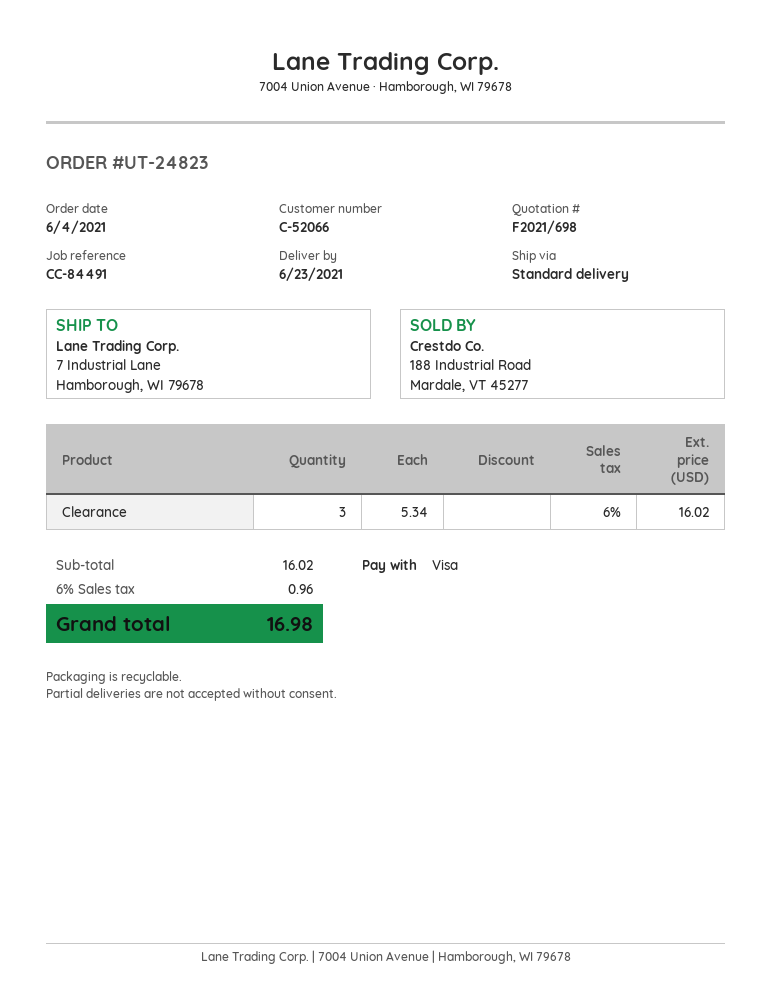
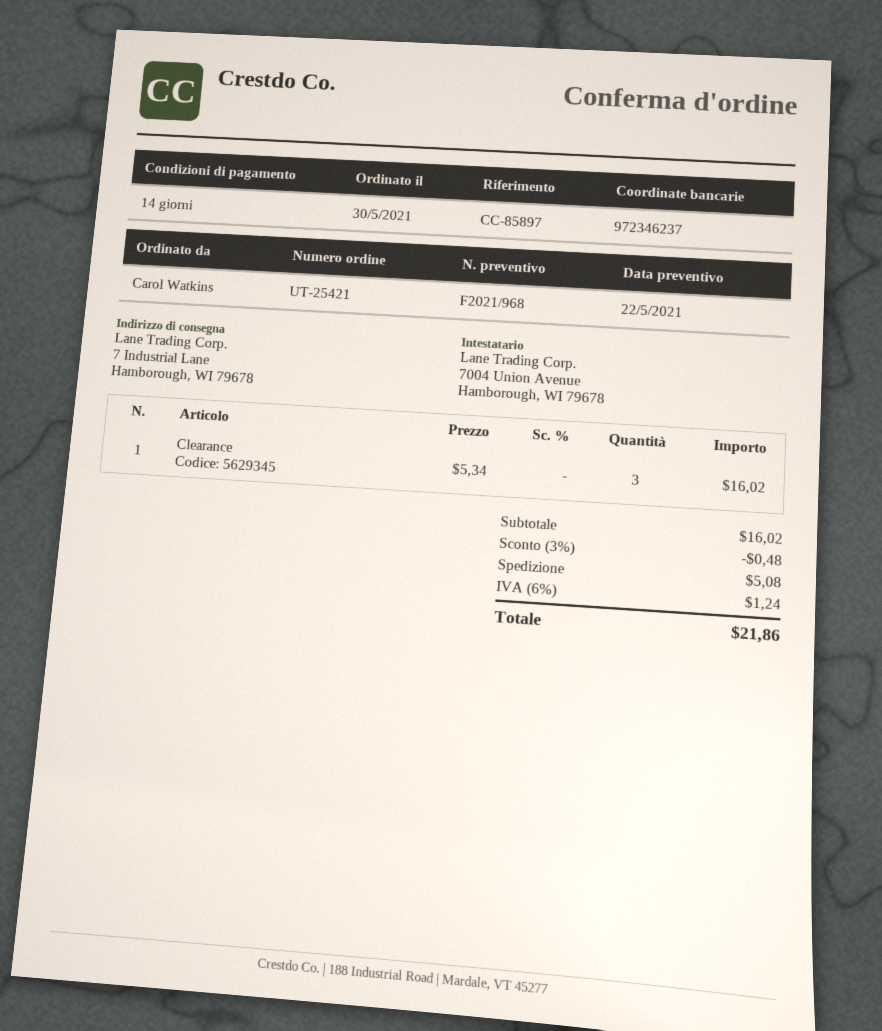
quote number: F2021/698 -> F2021/968
order number: UT-24823 -> UT-25421
order date: 2021-06-04 -> 2021-05-30
reference: CC-84491 -> CC-85897
discount: none -> 3% = 0.48
shipping: none -> 5.08
tax: 6% = 0.96 -> 6% = 1.24
total: 16.98 -> 21.86

